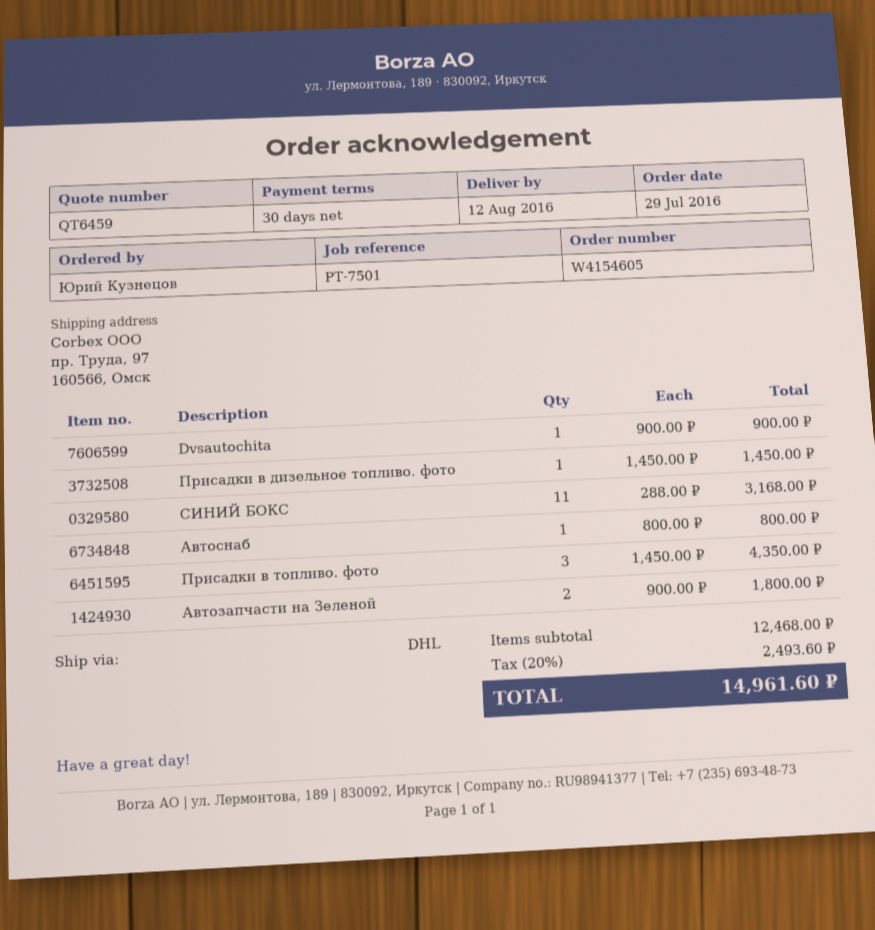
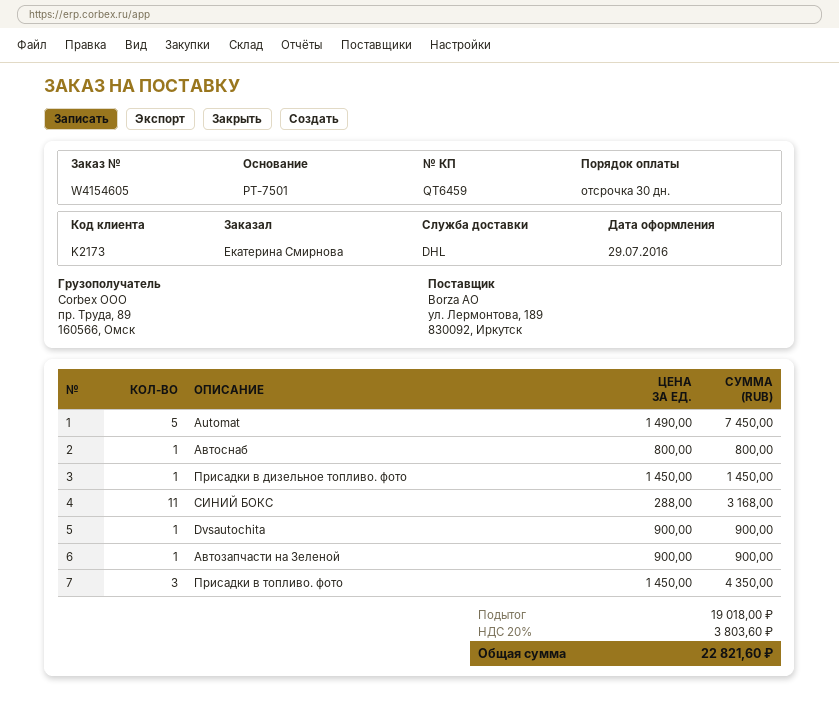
ordered by: Юрий Кузнецов -> Екатерина Смирнова
ship to: пр. Труда, 97, 160566, Омск -> пр. Труда, 89, 160566, Омск
Автозапчасти на Зеленой: 2 x 900.00 = 1800.00 -> 1 x 900.00 = 900.00
Automat: none -> 5 x 1490.00 = 7450.00
subtotal: 12468.00 -> 19018.00
tax: 20% = 2493.60 -> 20% = 3803.60
total: 14961.60 -> 22821.60

